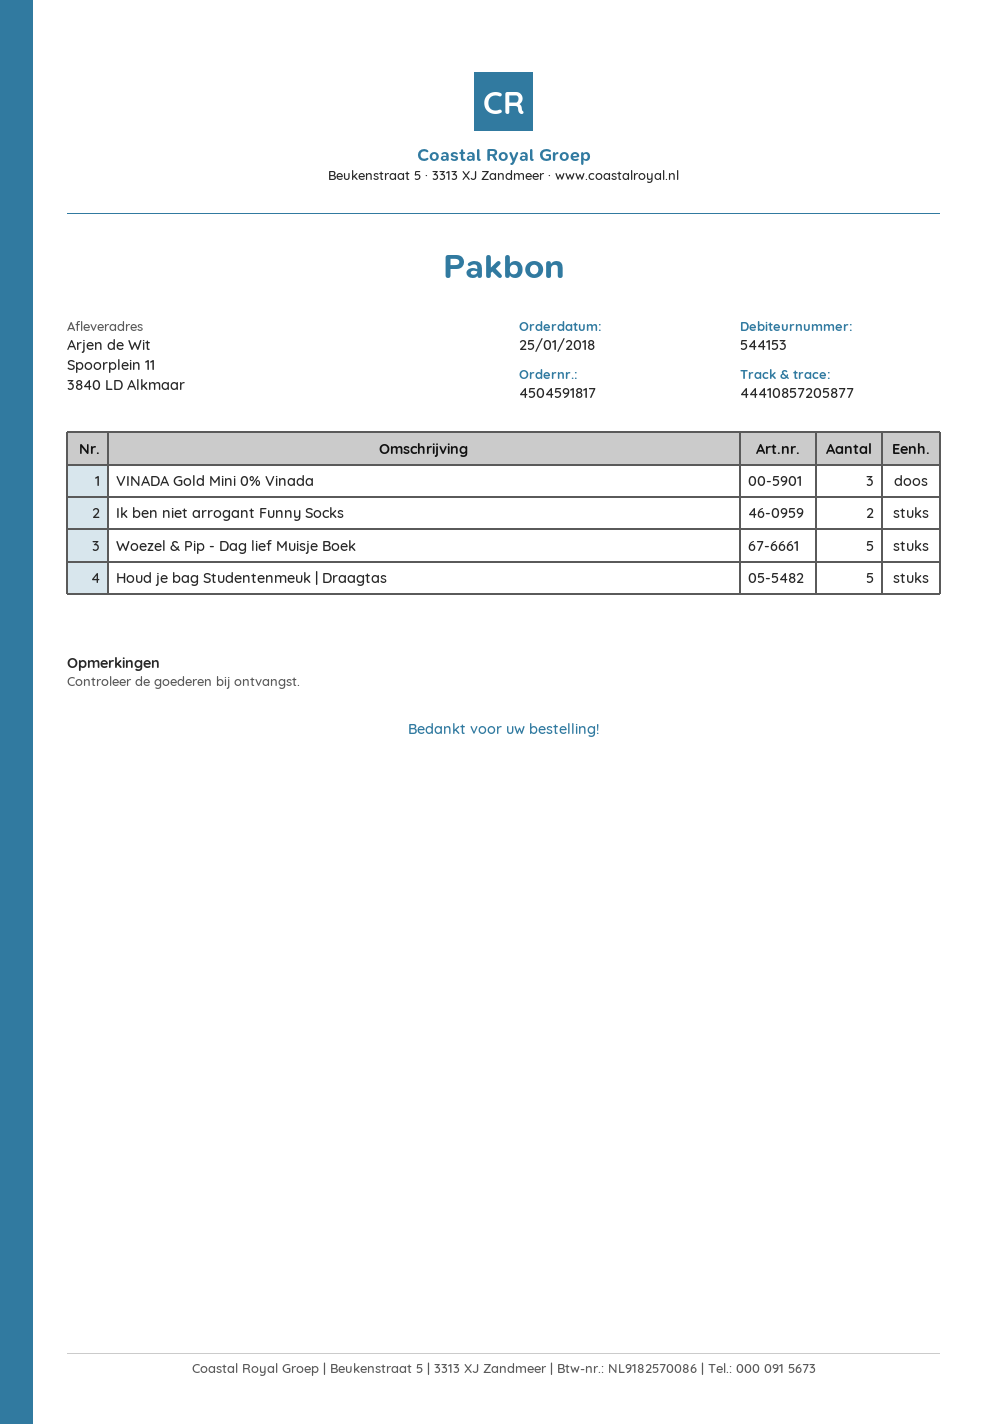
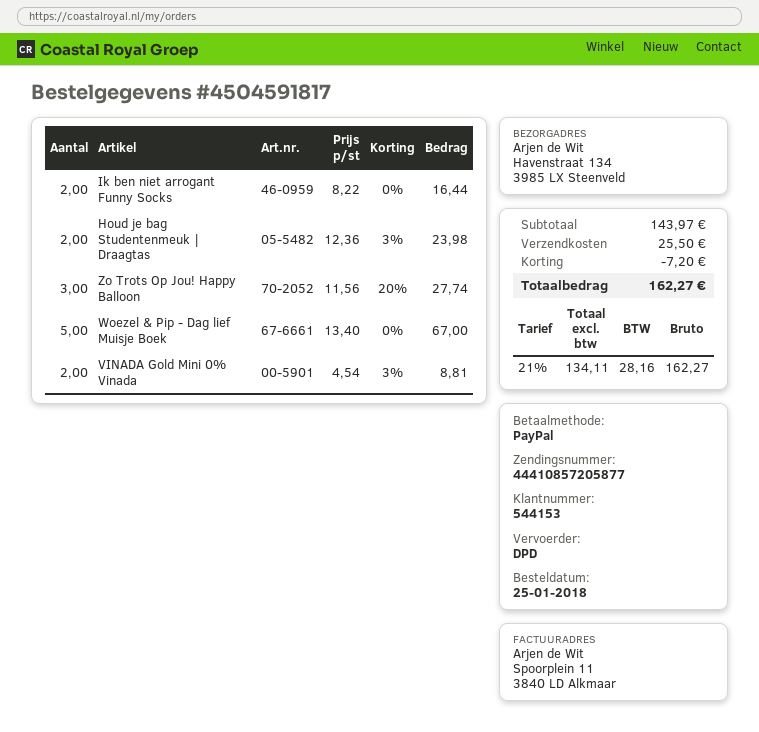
ship to: Spoorplein 11, 3840 LD Alkmaar -> Havenstraat 134, 3985 LX Steenveld
VINADA Gold Mini 0% Vinada: 3 -> 2
Houd je bag Studentenmeuk | Draagtas: 5 -> 2
Zo Trots Op Jou! Happy Balloon: none -> 3

